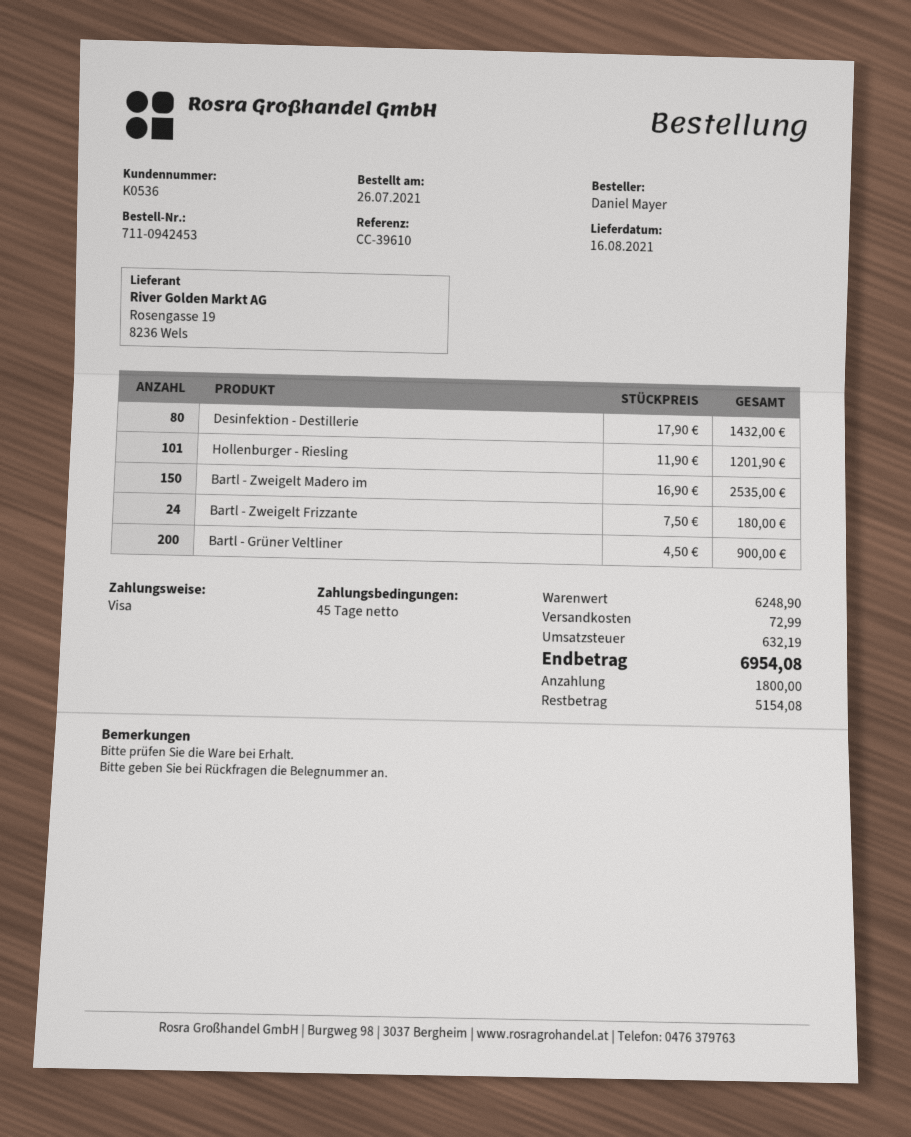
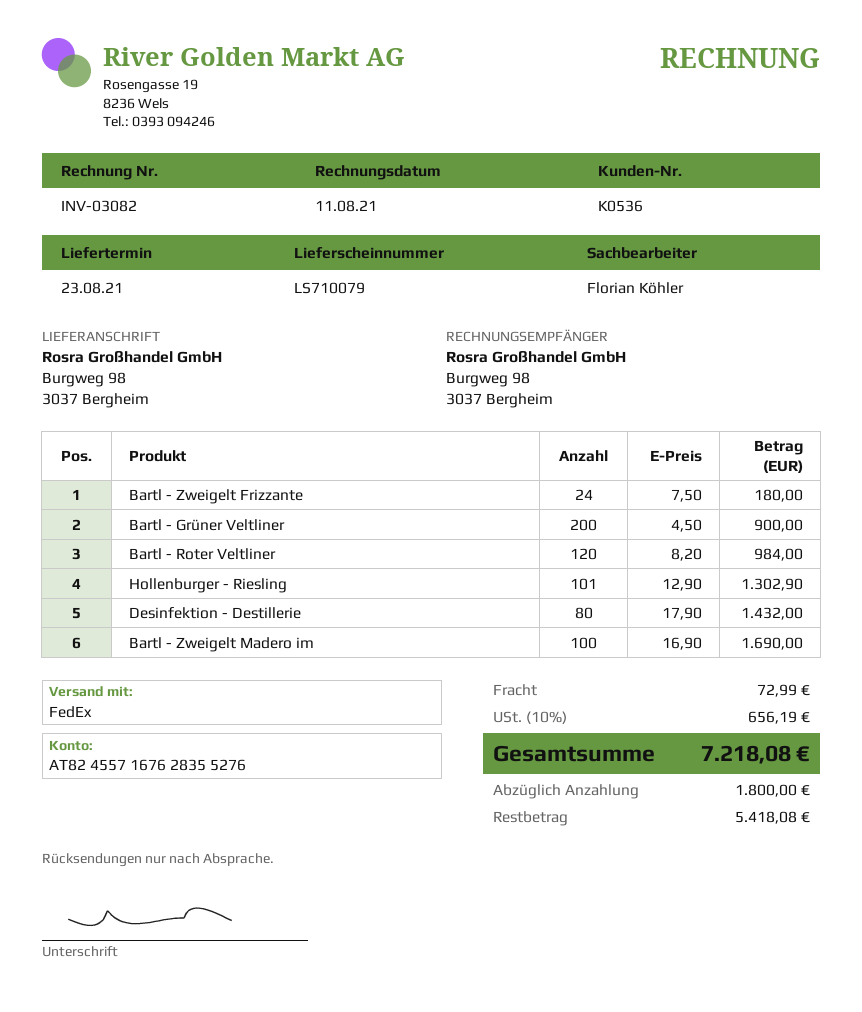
delivery date: 2021-08-16 -> 2021-08-23
Hollenburger - Riesling: 101 x 11.90 = 1201.90 -> 101 x 12.90 = 1302.90
Bartl - Zweigelt Madero im: 150 x 16.90 = 2535.00 -> 100 x 16.90 = 1690.00
Bartl - Roter Veltliner: none -> 120 x 8.20 = 984.00
tax: 632.19 -> 656.19
total: 6954.08 -> 7218.08
balance: 5154.08 -> 5418.08

